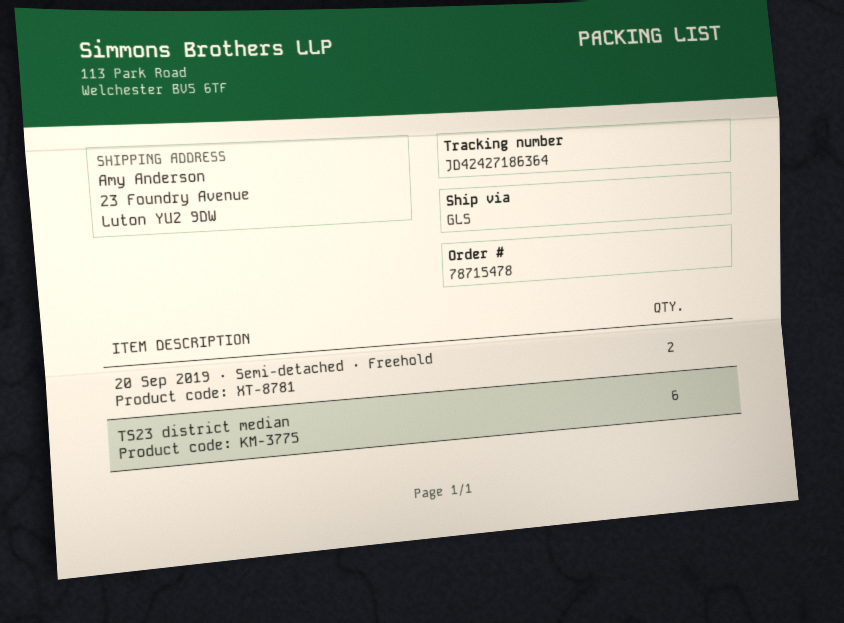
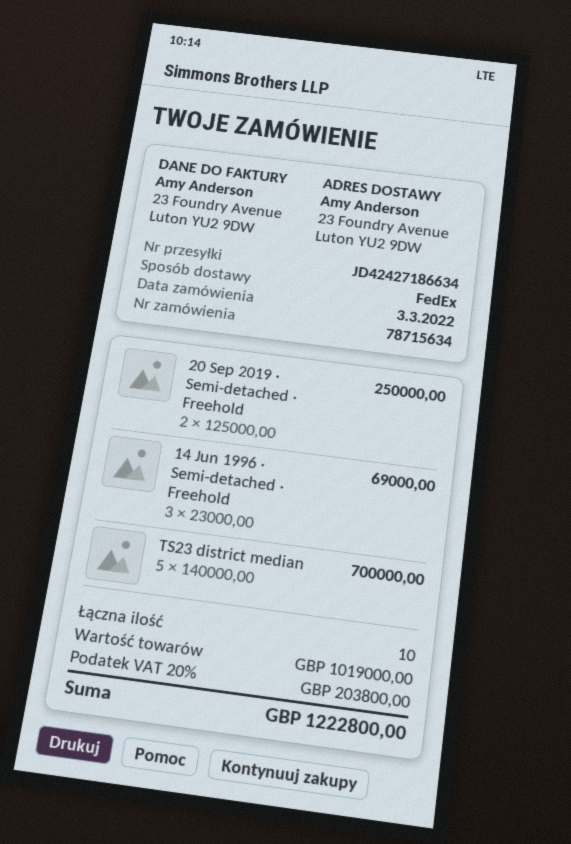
order number: 78715478 -> 78715634
shipping method: GLS -> FedEx
tracking number: JD42427186364 -> JD42427186634
TS23 district median: 6 -> 5
14 Jun 1996 · Semi-detached · Freehold: none -> 3

